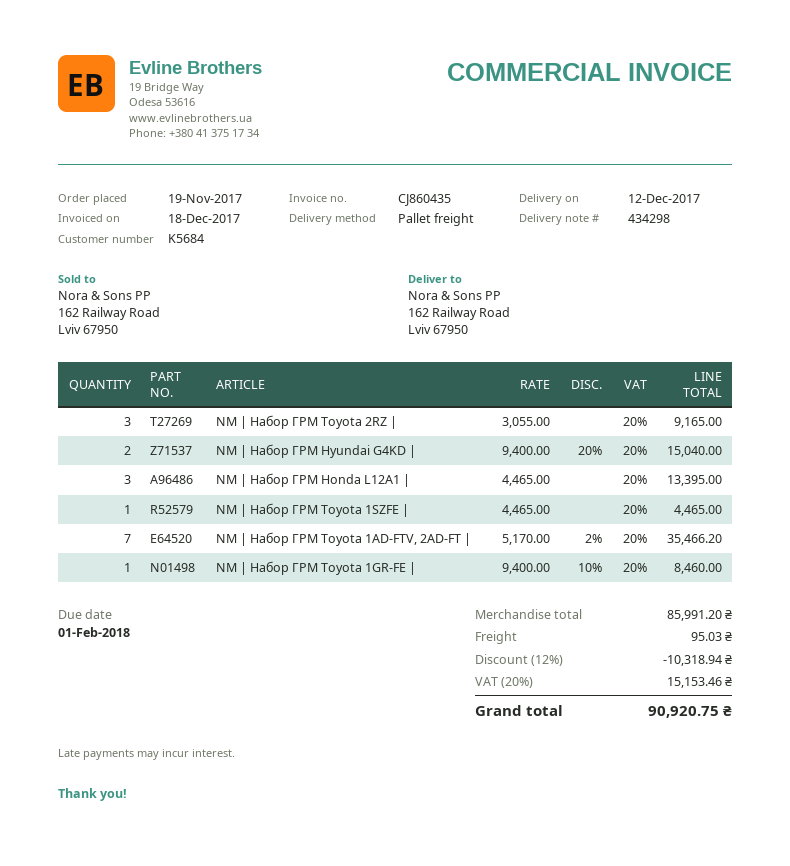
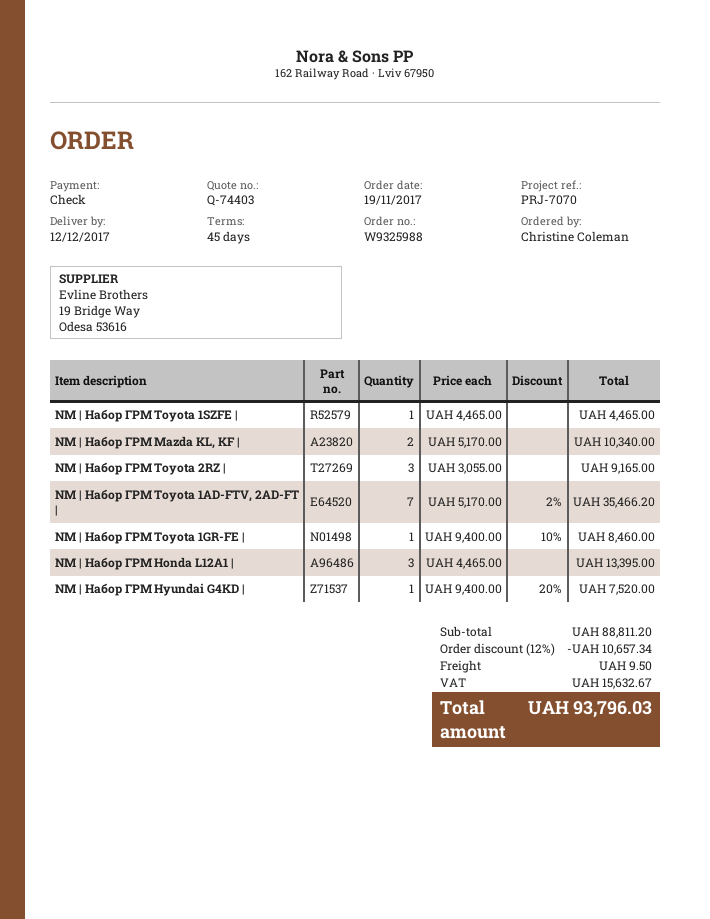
NM | Набор ГРМ Hyundai G4KD |: 2 x 9400.00 - 20% = 15040.00 -> 1 x 9400.00 - 20% = 7520.00
NM | Набор ГРМ Mazda KL, KF |: none -> 2 x 5170.00 = 10340.00
subtotal: 85991.20 -> 88811.20
discount: 12% = 10318.94 -> 12% = 10657.34
shipping: 95.03 -> 9.50
tax: 15153.46 -> 15632.67
total: 90920.75 -> 93796.03

